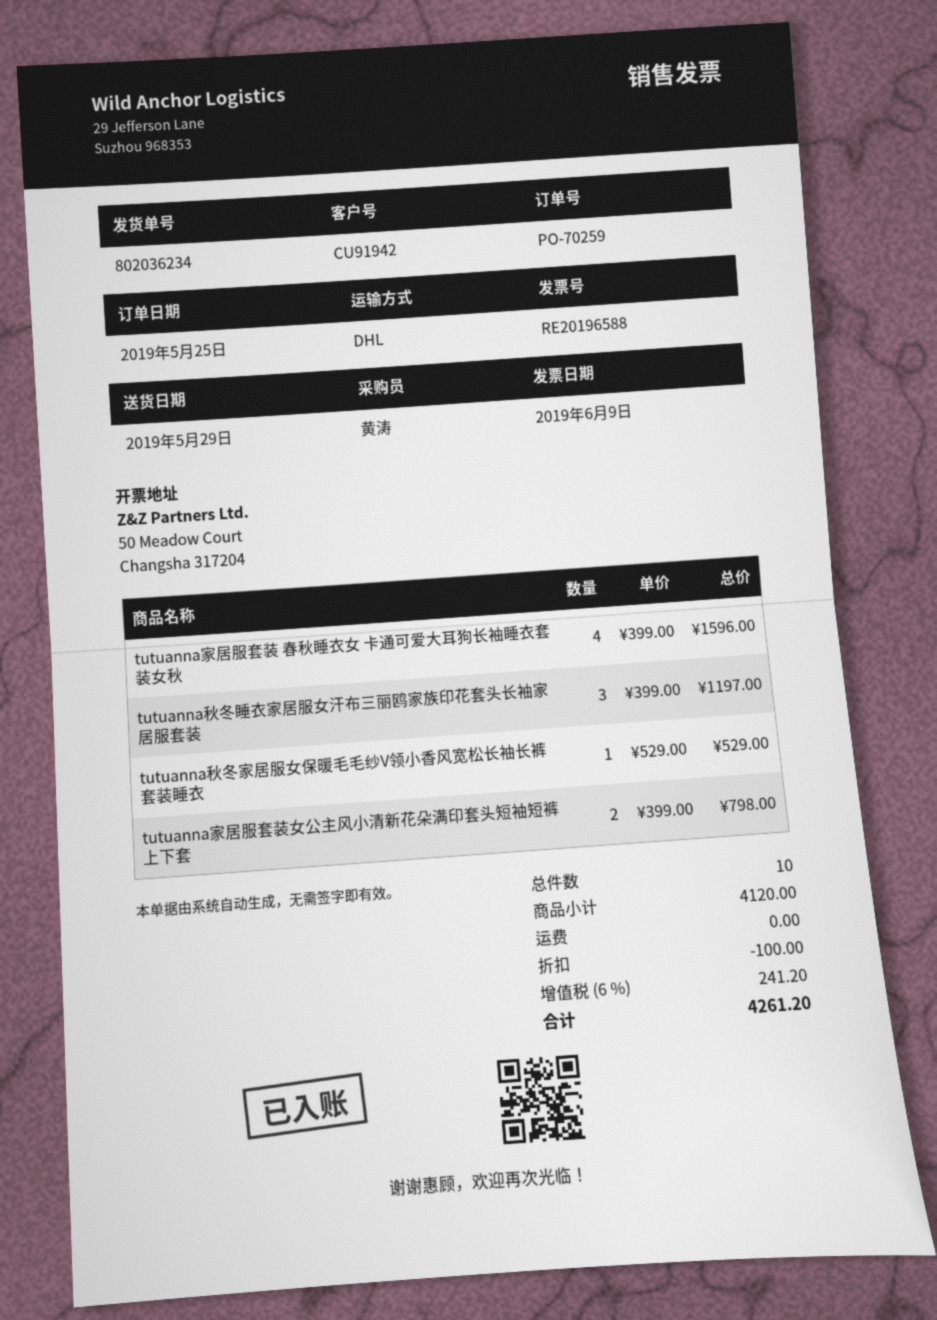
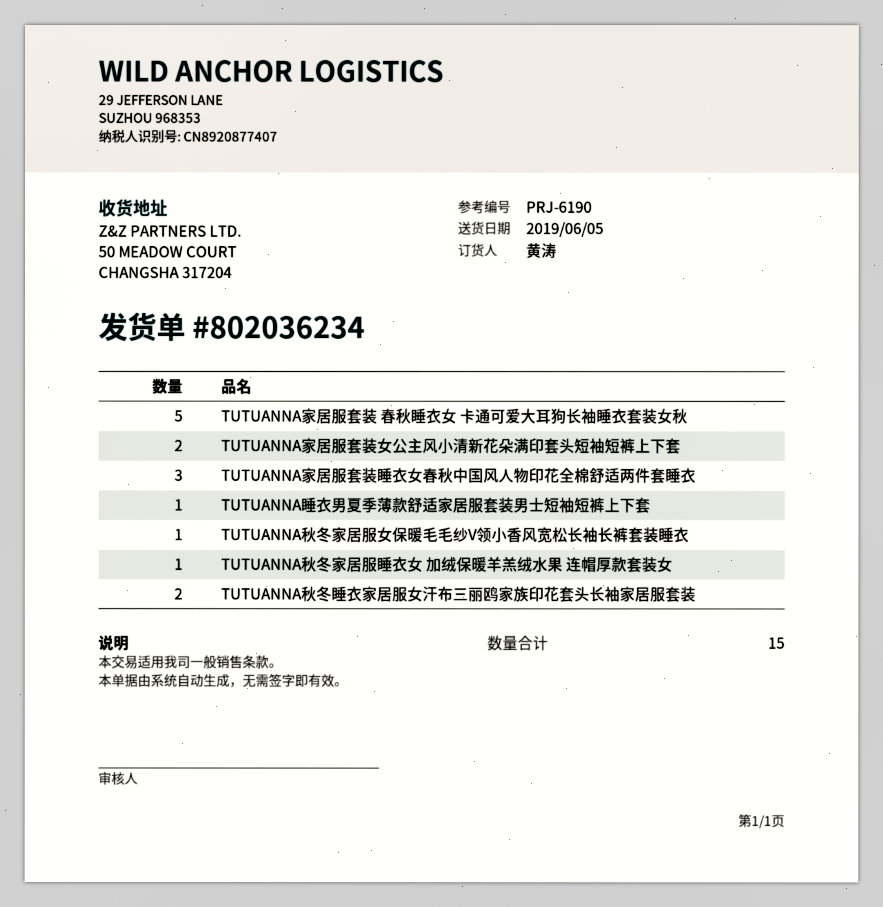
delivery date: 2019-05-29 -> 2019-06-05
tutuanna家居服套装 春秋睡衣女 卡通可爱大耳狗长袖睡衣套装女秋: 4 -> 5
tutuanna秋冬睡衣家居服女汗布三丽鸥家族印花套头长袖家居服套装: 3 -> 2
TUTUANNA家居服套装睡衣女春秋中国风人物印花全棉舒适两件套睡衣: none -> 3
TUTUANNA睡衣男夏季薄款舒适家居服套装男士短袖短裤上下套: none -> 1
TUTUANNA秋冬家居服睡衣女 加绒保暖羊羔绒水果 连帽厚款套装女: none -> 1
total quantity: 10 -> 15

